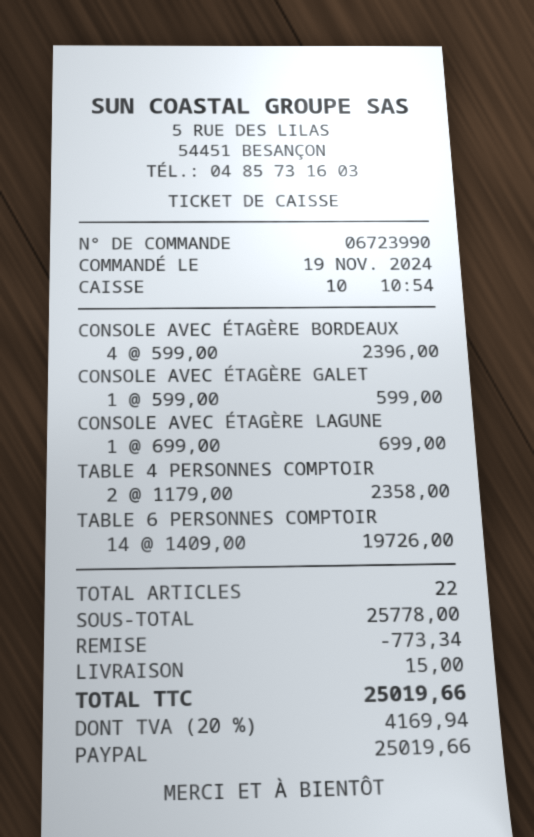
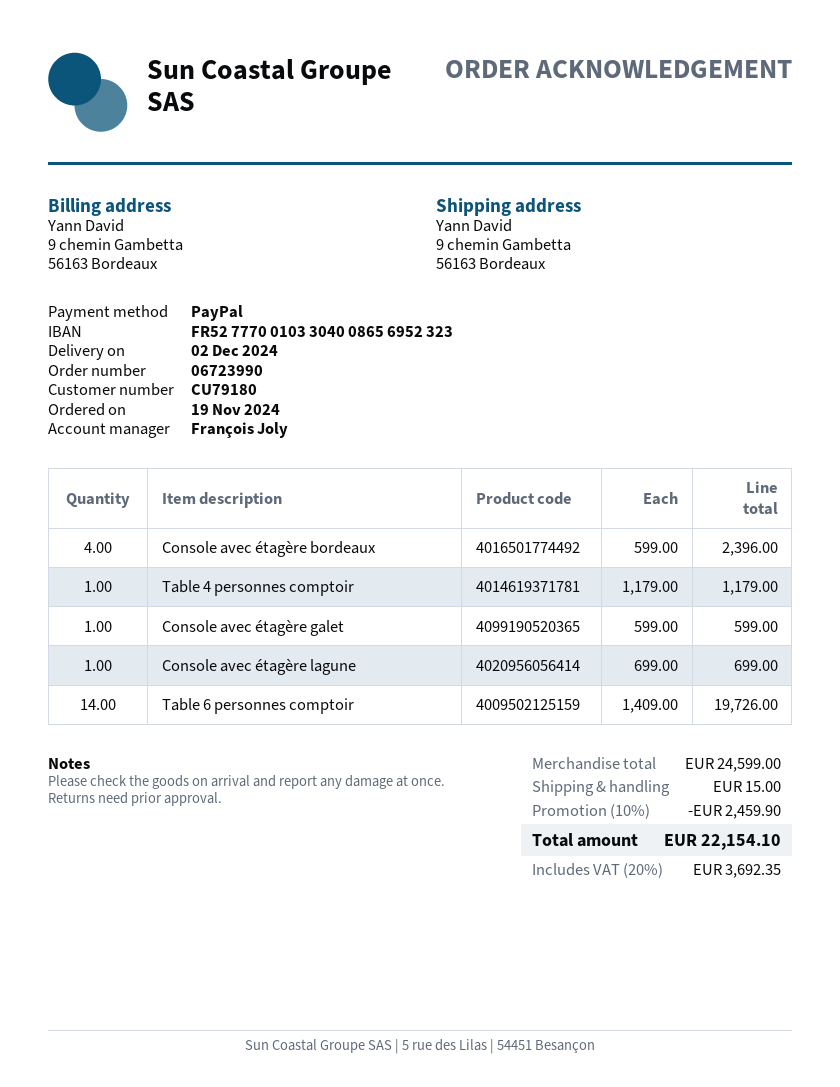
TABLE 4 PERSONNES COMPTOIR: 2 x 1179.00 = 2358.00 -> 1 x 1179.00 = 1179.00
subtotal: 25778.00 -> 24599.00
discount: 773.34 -> 2459.90
tax: 20% = 4169.94 -> 20% = 3692.35
total: 25019.66 -> 22154.10

